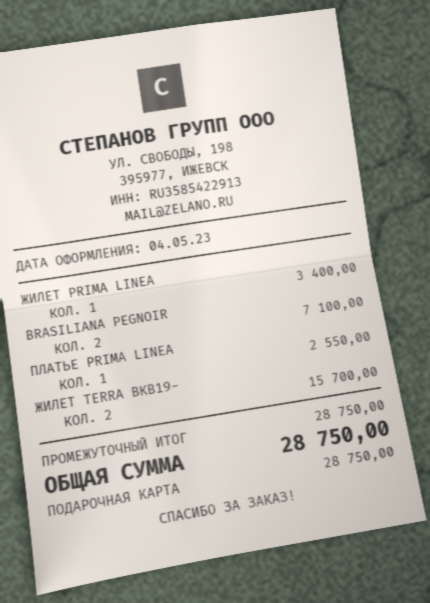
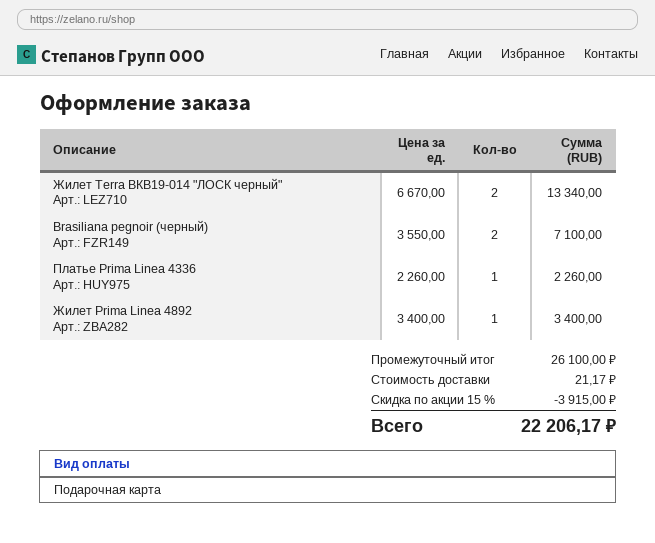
ПЛАТЬЕ PRIMA LINEA: 1 for 2550.00 -> 1 for 2260.00
ЖИЛЕТ TERRA ВКВ19-: 2 for 15700.00 -> 2 for 13340.00
subtotal: 28750.00 -> 26100.00
discount: none -> 15% = 3915.00
shipping: none -> 21.17
total: 28750.00 -> 22206.17

